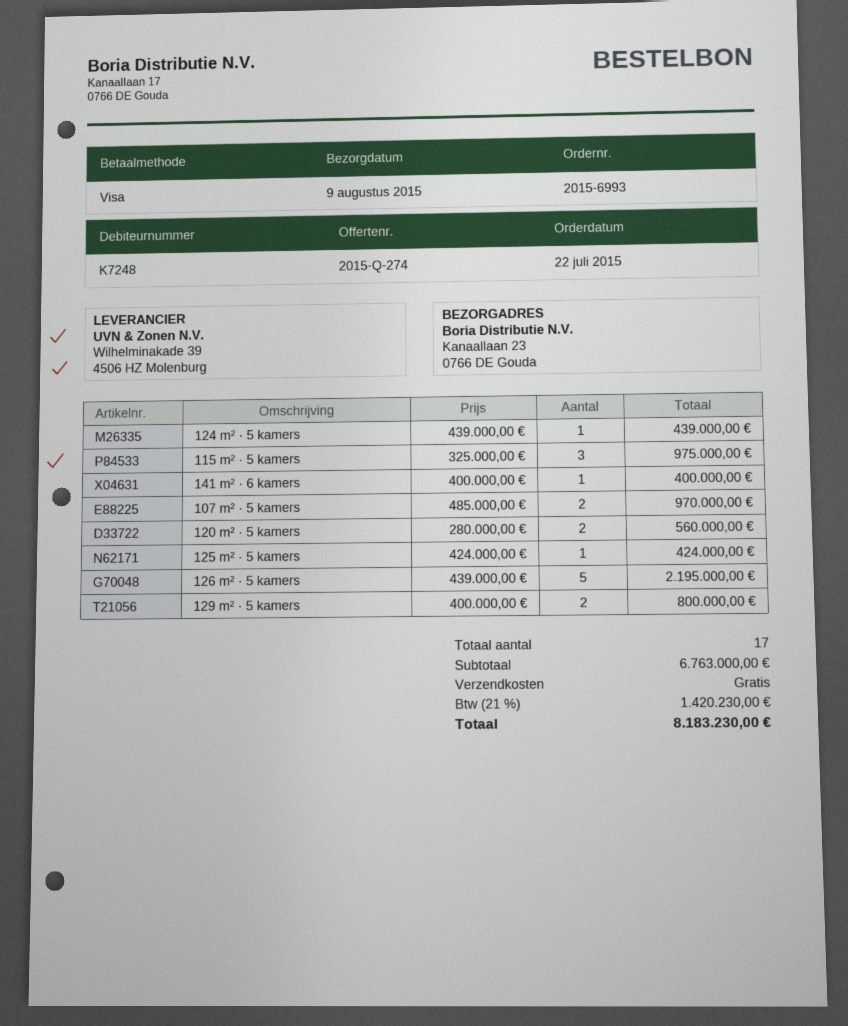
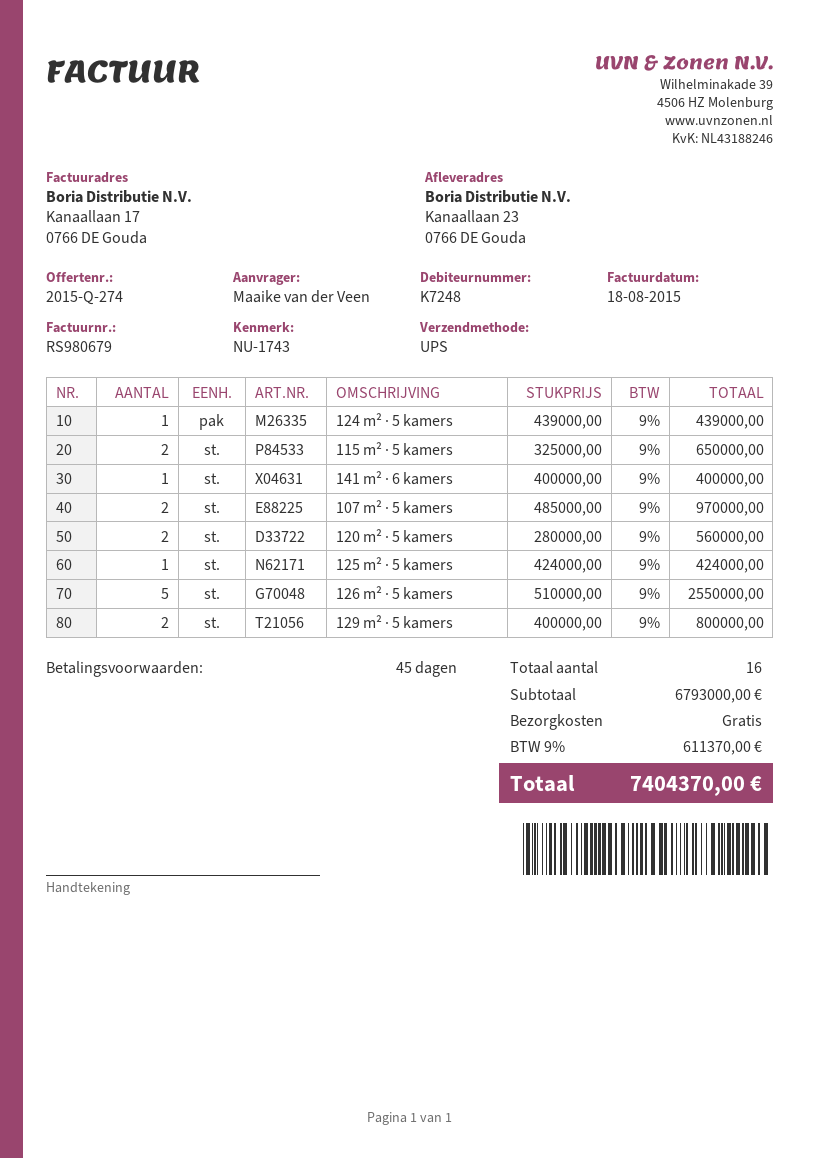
115 m² · 5 kamers: 3 x 325000.00 = 975000.00 -> 2 x 325000.00 = 650000.00
126 m² · 5 kamers: 5 x 439000.00 = 2195000.00 -> 5 x 510000.00 = 2550000.00
total quantity: 17 -> 16
subtotal: 6763000.00 -> 6793000.00
tax: 21% = 1420230.00 -> 9% = 611370.00
total: 8183230.00 -> 7404370.00

